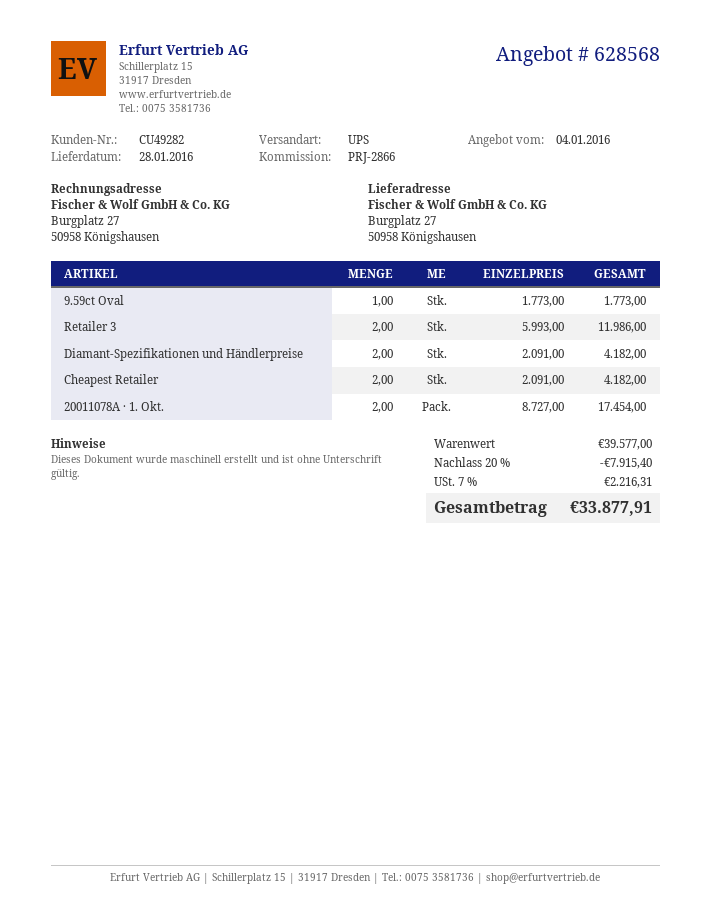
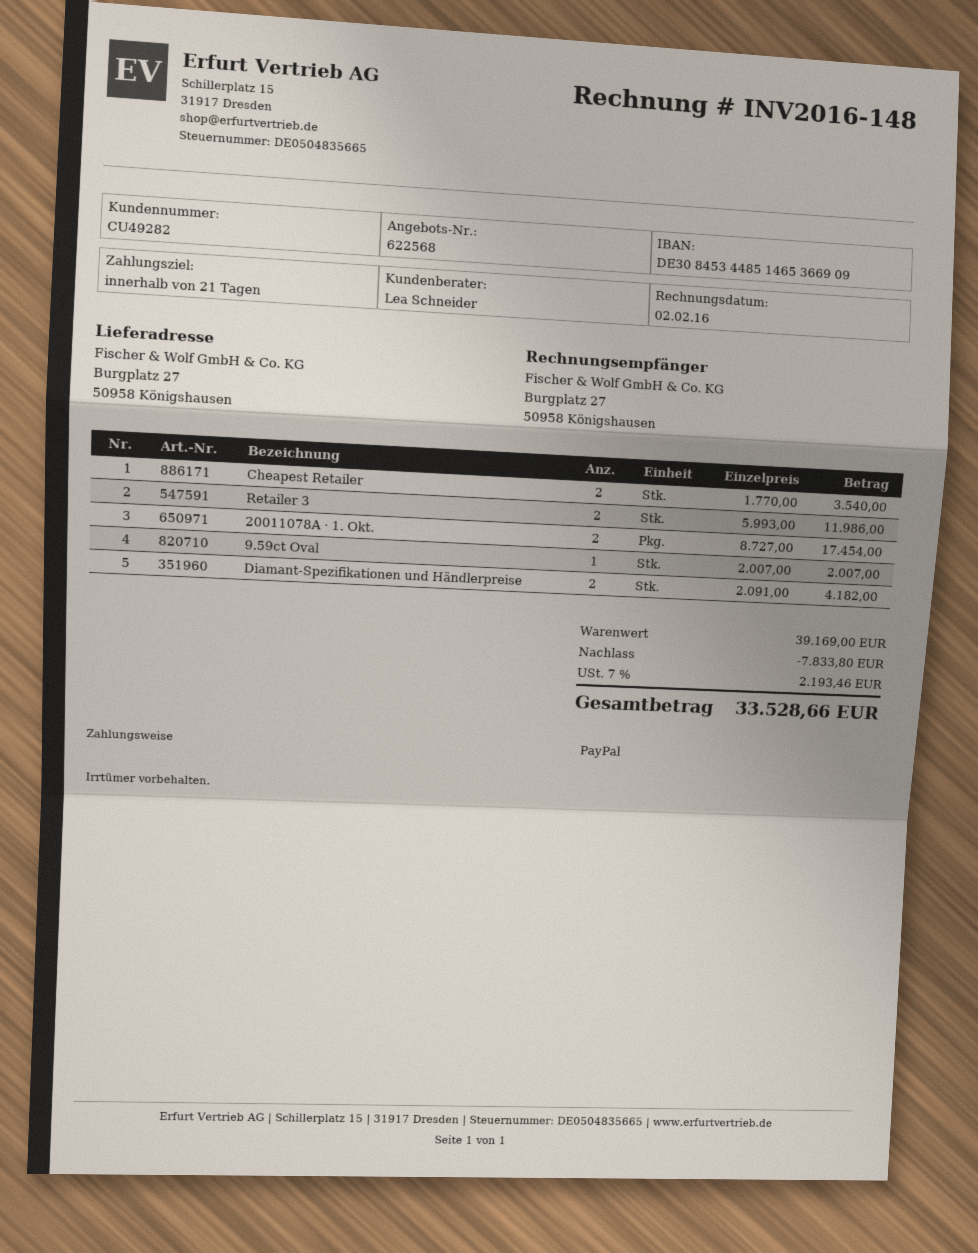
quote number: 628568 -> 622568
9.59ct Oval: 1 x 1773.00 = 1773.00 -> 1 x 2007.00 = 2007.00
Cheapest Retailer: 2 x 2091.00 = 4182.00 -> 2 x 1770.00 = 3540.00
subtotal: 39577.00 -> 39169.00
discount: 7915.40 -> 7833.80
tax: 7% = 2216.31 -> 7% = 2193.46
total: 33877.91 -> 33528.66

